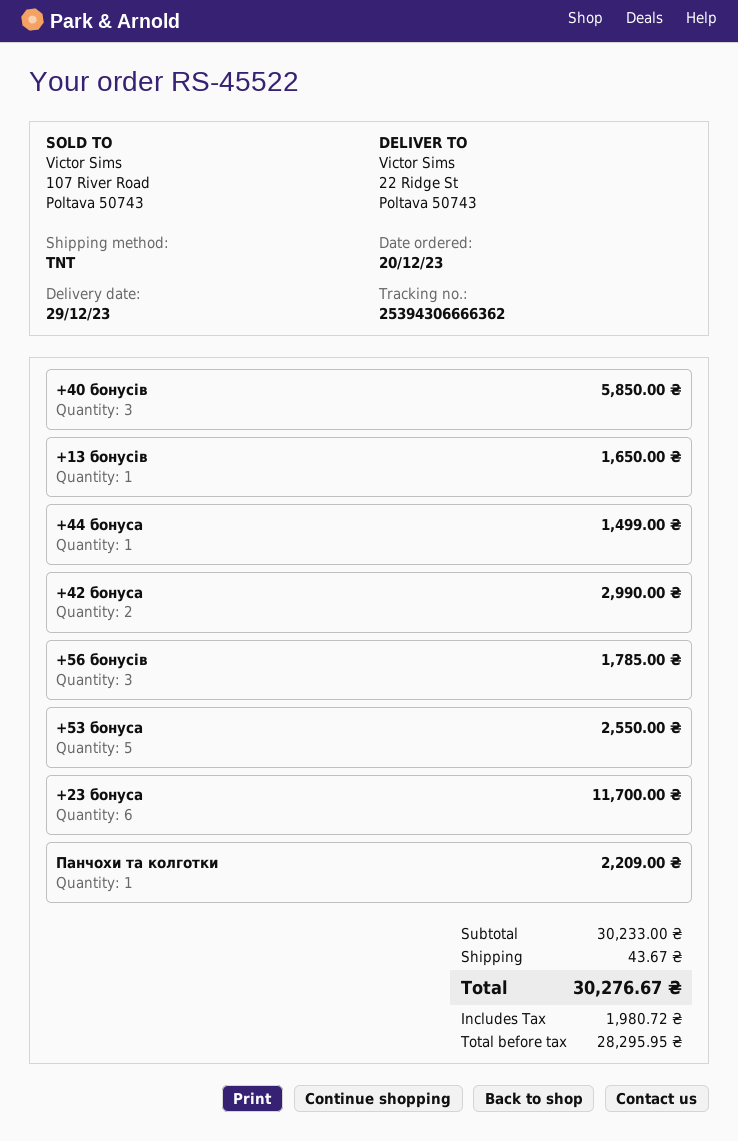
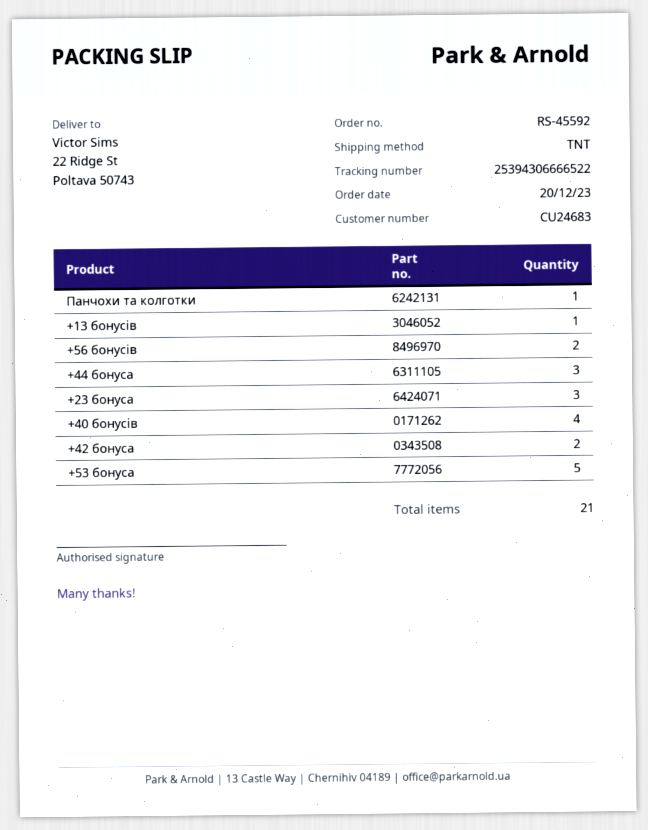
order number: RS-45522 -> RS-45592
tracking number: 25394306666362 -> 25394306666522
+40 бонусів: 3 -> 4
+44 бонуса: 1 -> 3
+56 бонусів: 3 -> 2
+23 бонуса: 6 -> 3

